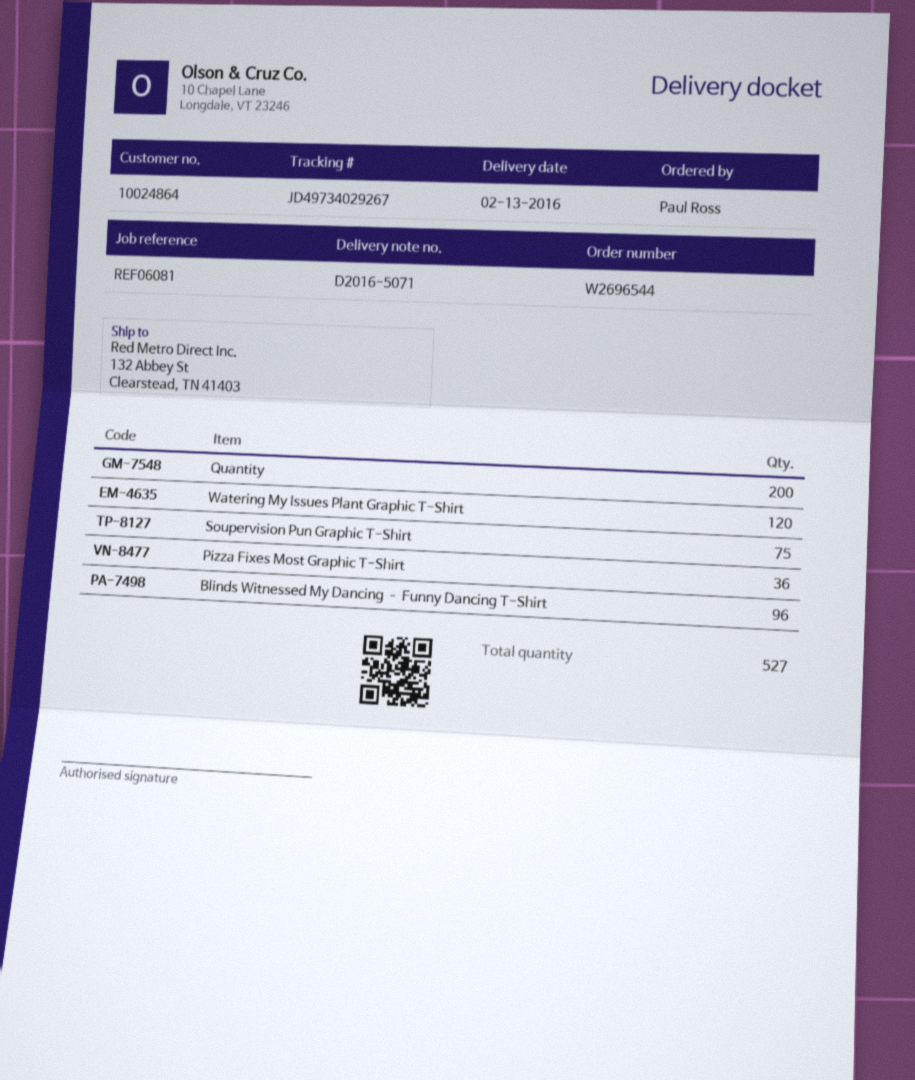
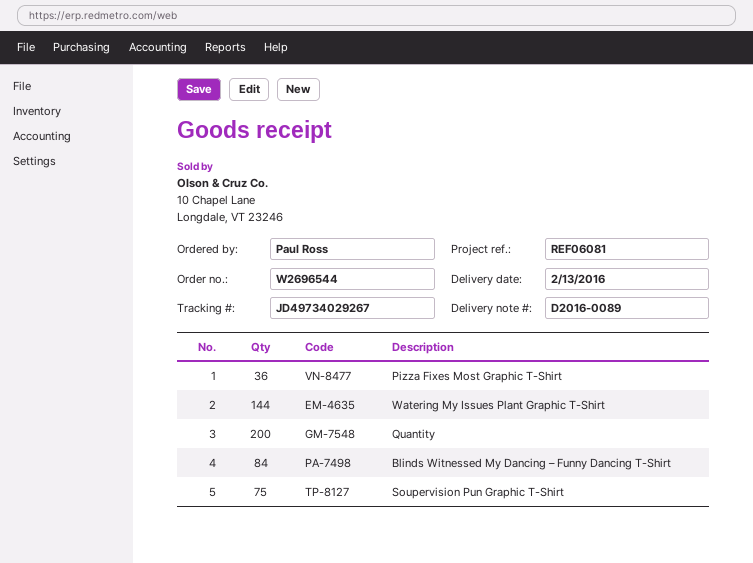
delivery note number: D2016-5071 -> D2016-0089
Watering My Issues Plant Graphic T-Shirt: 120 -> 144
Blinds Witnessed My Dancing – Funny Dancing T-Shirt: 96 -> 84

